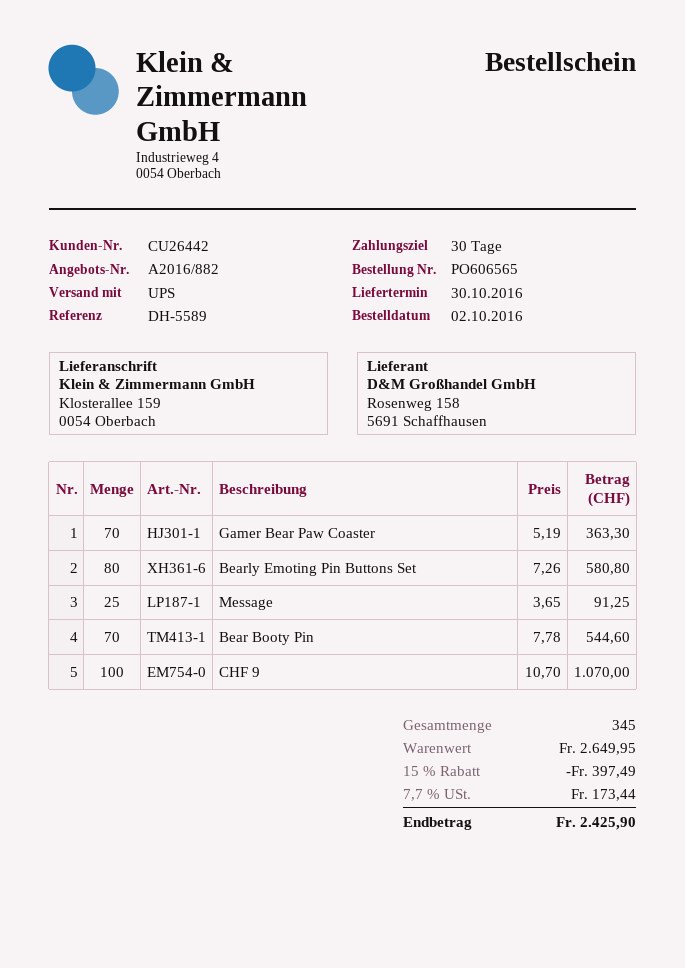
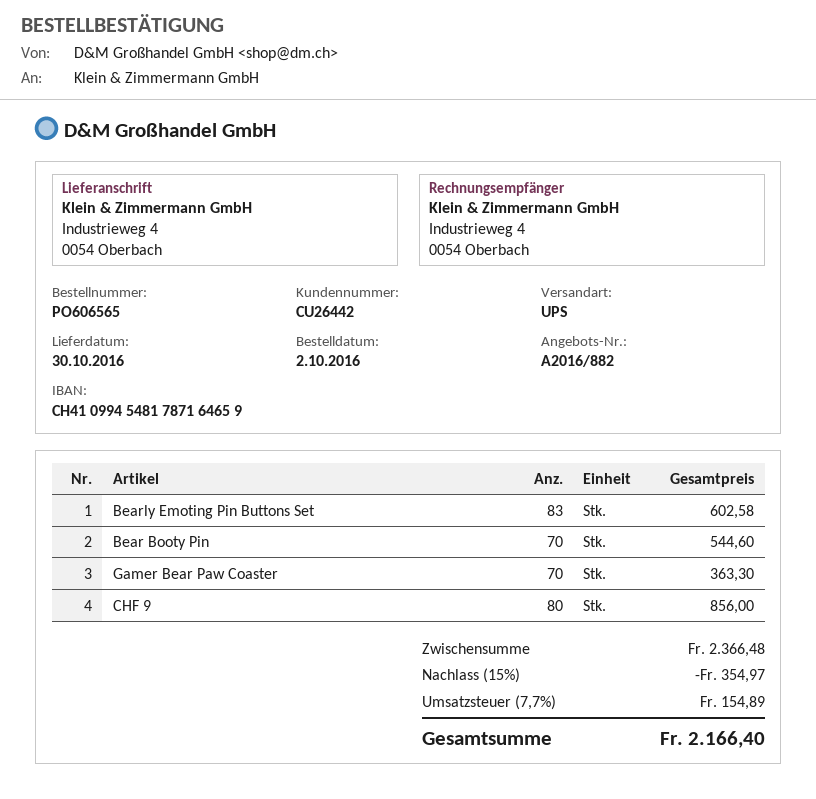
ship to: Klosterallee 159, 0054 Oberbach -> Industrieweg 4, 0054 Oberbach
Bearly Emoting Pin Buttons Set: 80 for 580.80 -> 83 for 602.58
Message: 25 for 91.25 -> none
CHF 9: 100 for 1070.00 -> 80 for 856.00
subtotal: 2649.95 -> 2366.48
discount: 15% = 397.49 -> 15% = 354.97
tax: 7.7% = 173.44 -> 7.7% = 154.89
total: 2425.90 -> 2166.40

